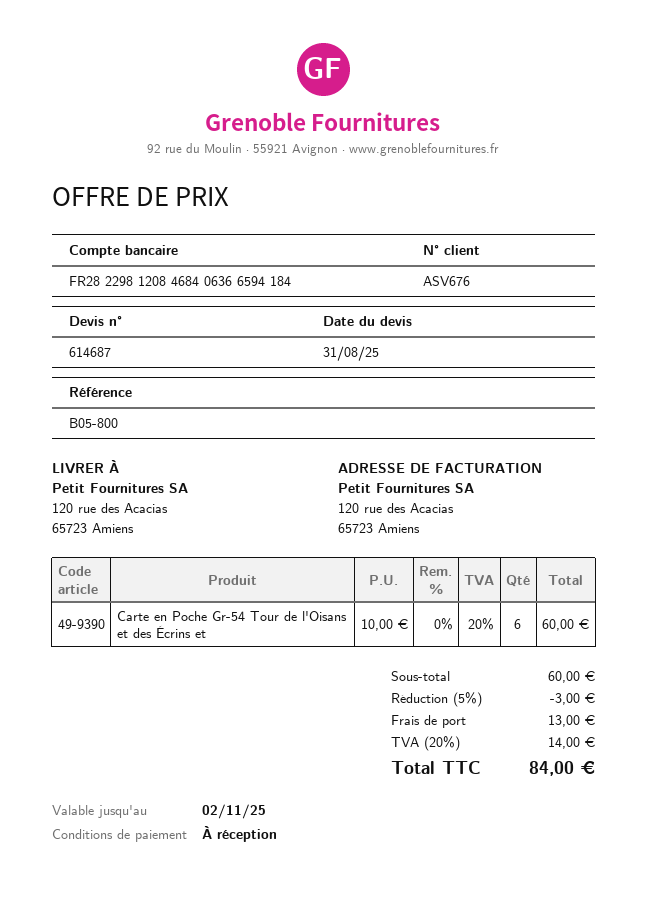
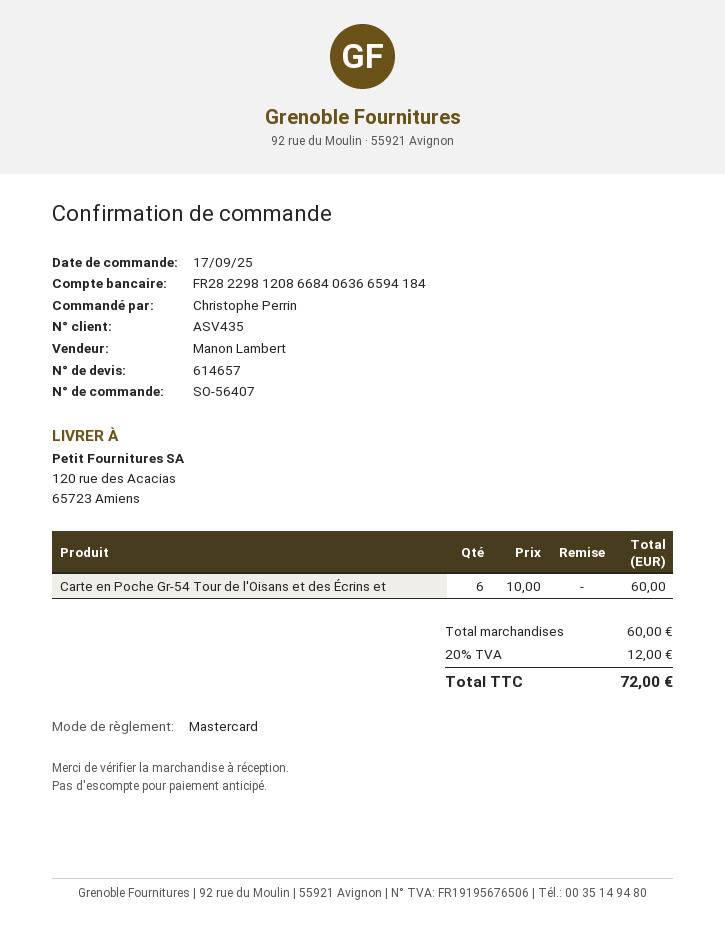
quote number: 614687 -> 614657
customer number: ASV676 -> ASV435
bank account: FR2822981208468406366594184 -> FR2822981208668406366594184
discount: 5% = 3.00 -> none
shipping: 13.00 -> none
tax: 20% = 14.00 -> 20% = 12.00
total: 84.00 -> 72.00

